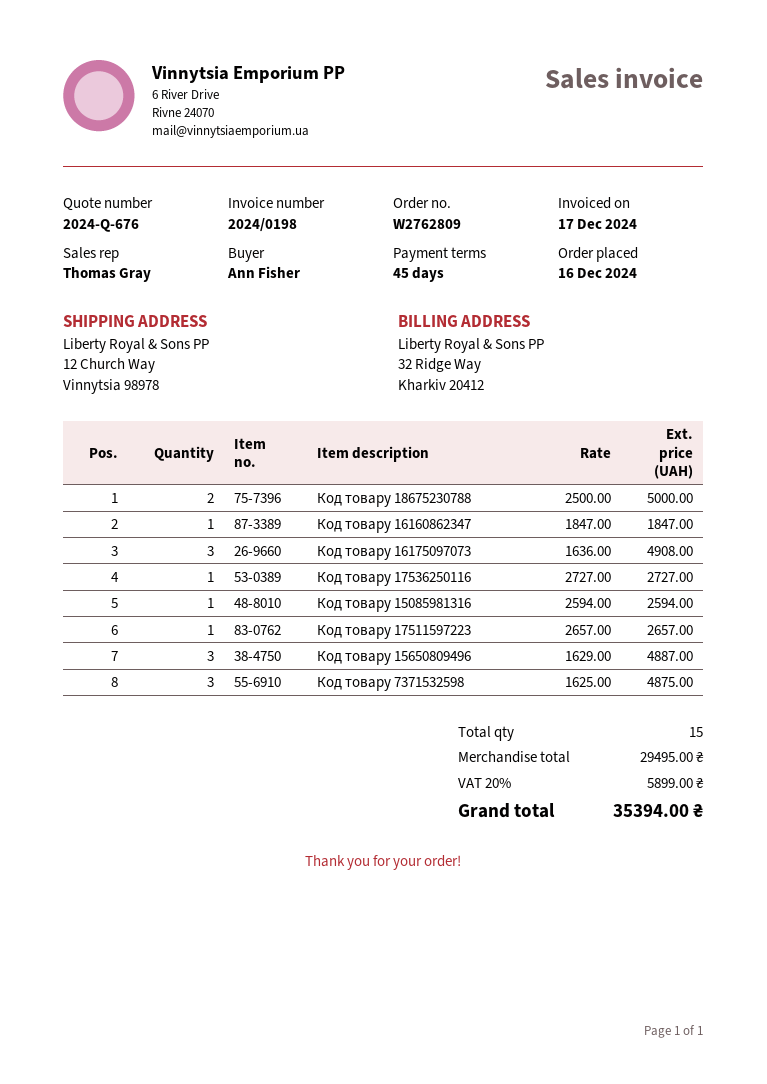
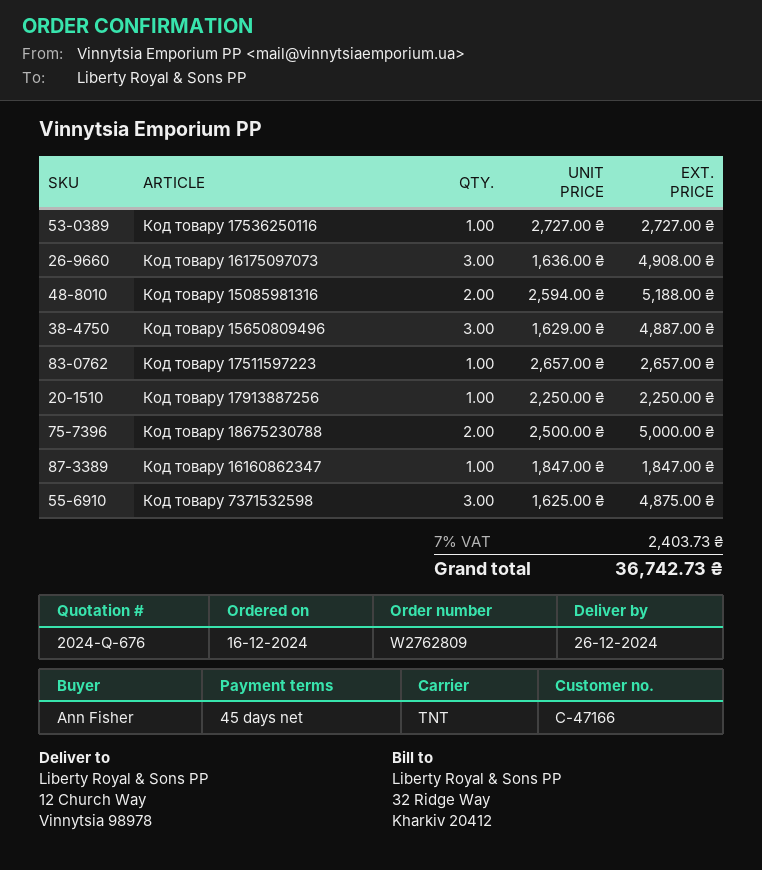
Код товару 15085981316: 1 x 2594.00 = 2594.00 -> 2 x 2594.00 = 5188.00
Код товару 17913887256: none -> 1 x 2250.00 = 2250.00
tax: 20% = 5899.00 -> 7% = 2403.73
total: 35394.00 -> 36742.73

